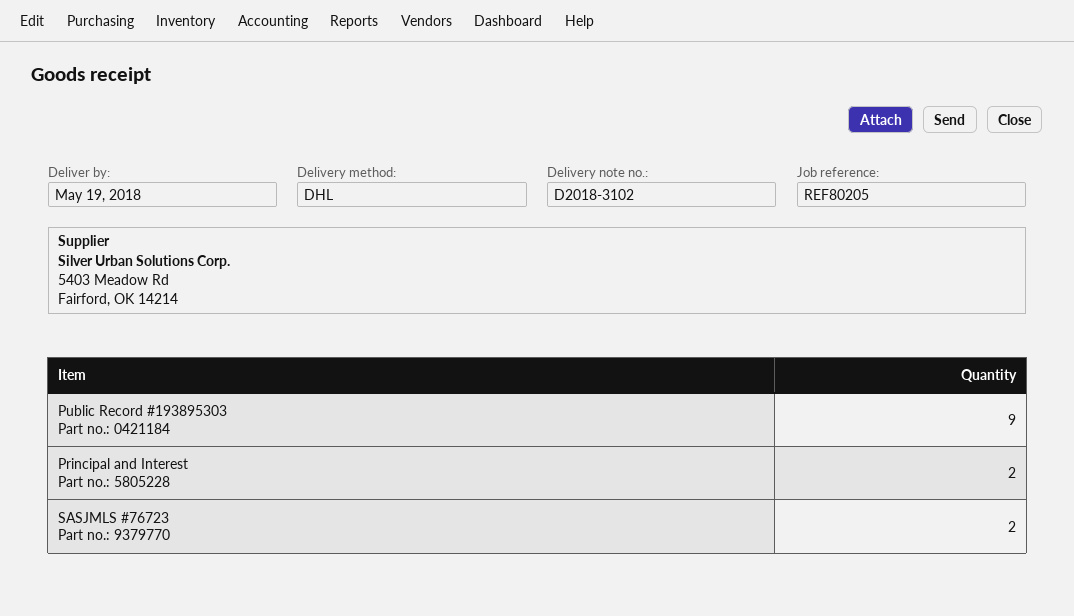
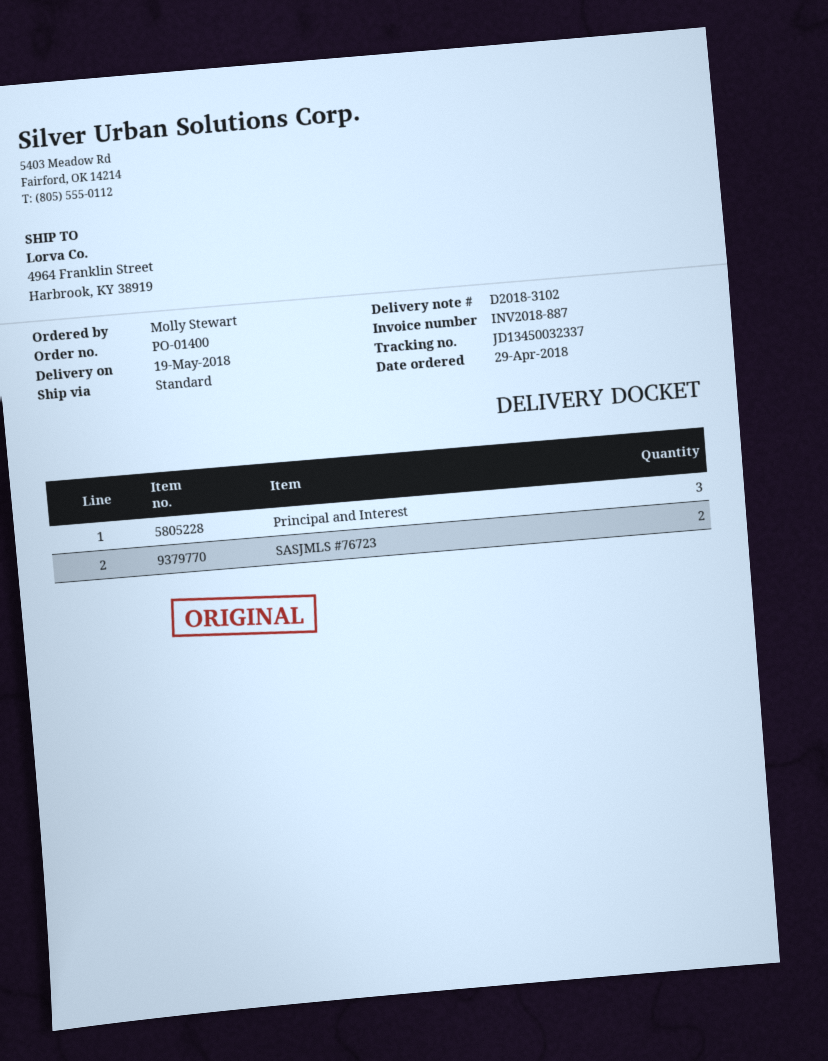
shipping method: DHL -> standard
Public Record #193895303: 9 -> none
Principal and Interest: 2 -> 3

